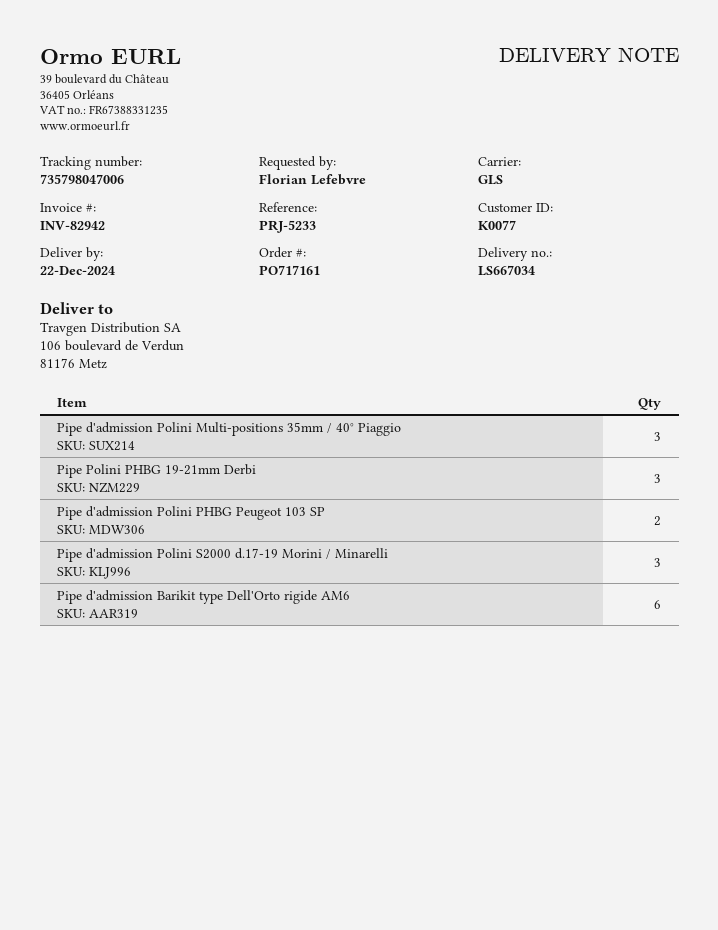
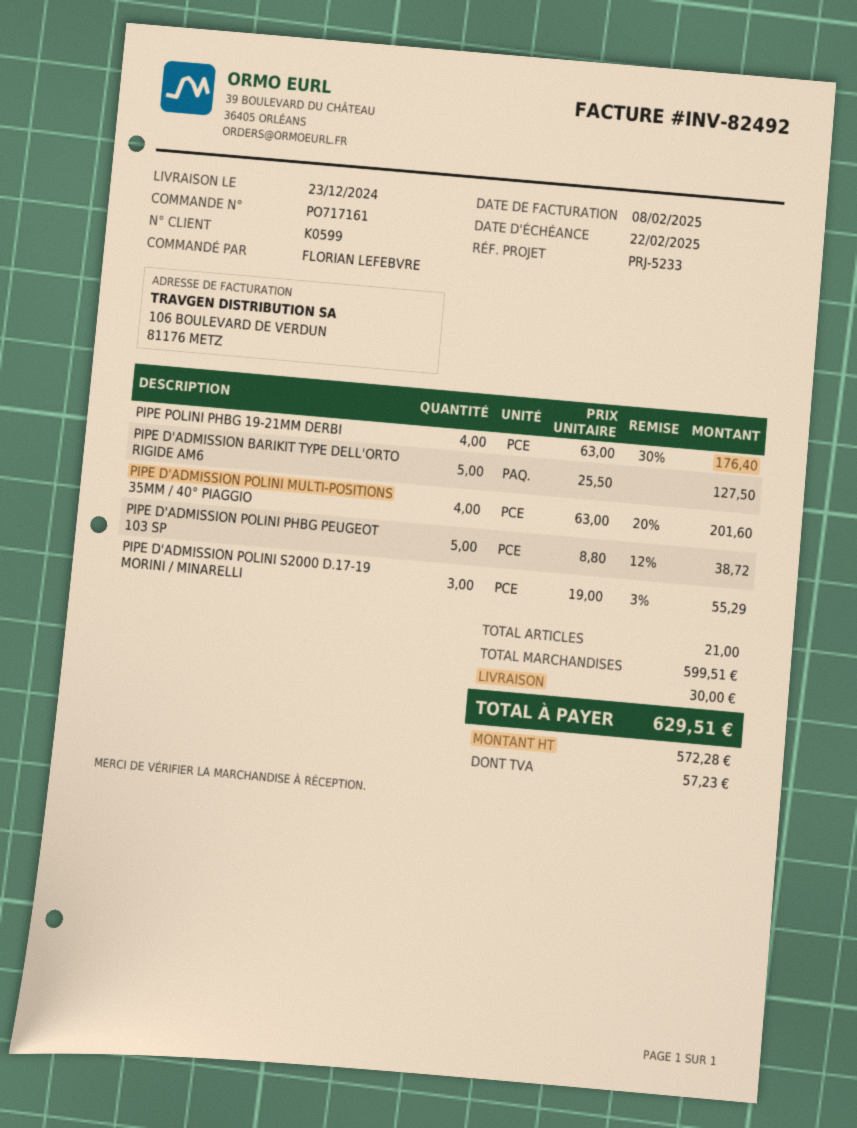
delivery date: 2024-12-22 -> 2024-12-23
invoice number: INV-82942 -> INV-82492
customer number: K0077 -> K0599
Pipe d'admission Polini Multi-positions 35mm / 40° Piaggio: 3 -> 4
Pipe Polini PHBG 19-21mm Derbi: 3 -> 4
Pipe d'admission Polini PHBG Peugeot 103 SP: 2 -> 5
Pipe d'admission Barikit type Dell'Orto rigide AM6: 6 -> 5

